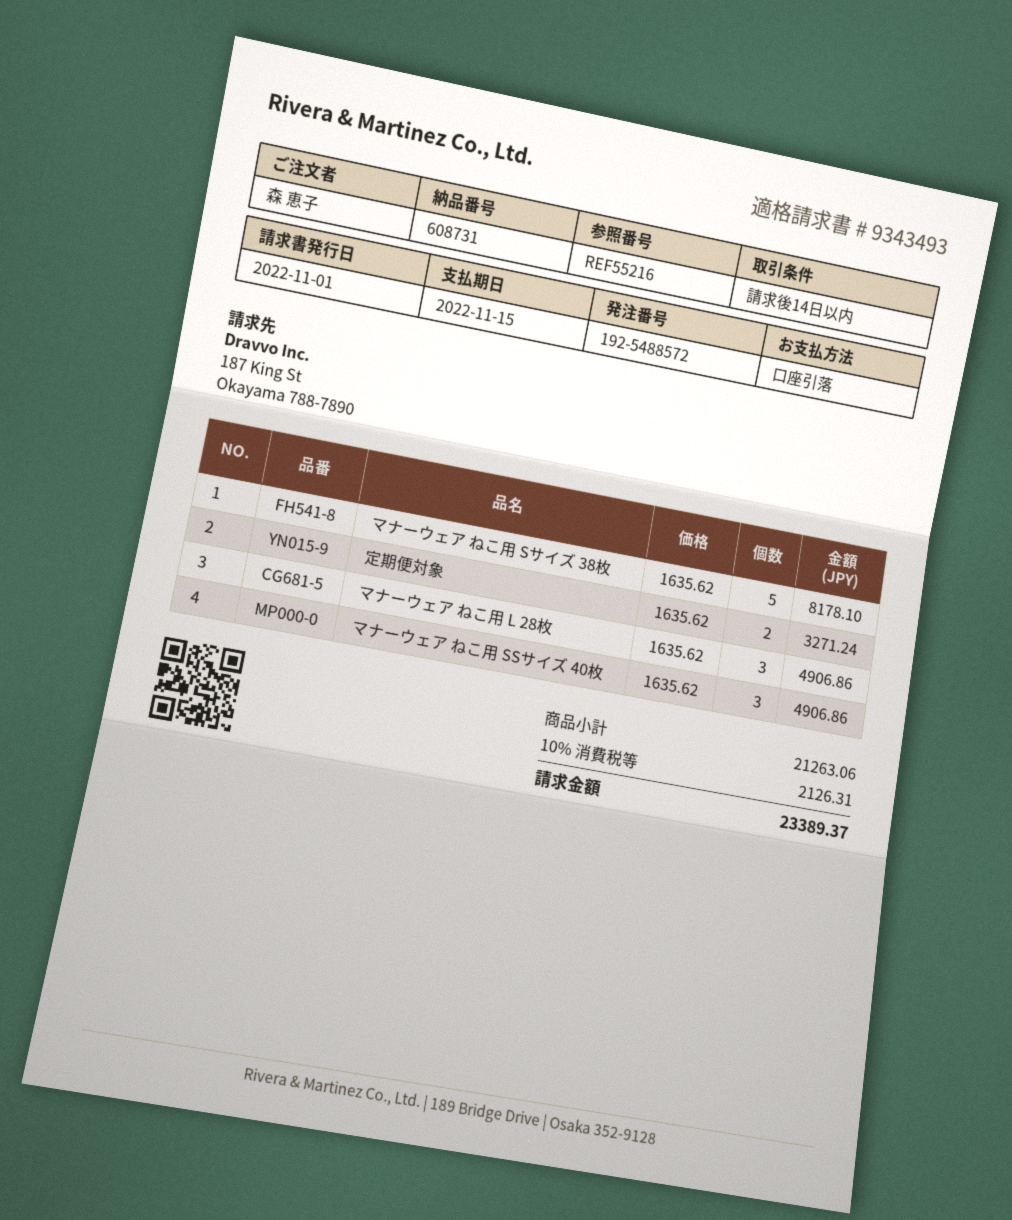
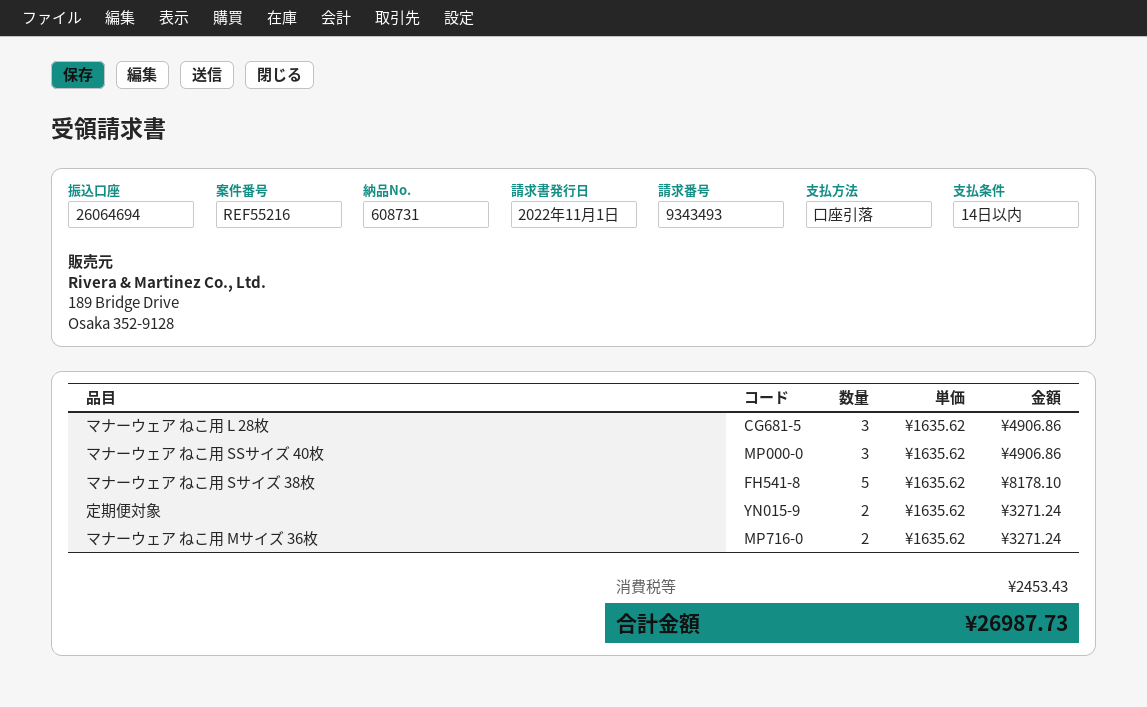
マナーウェア ねこ用 Mサイズ 36枚: none -> 2 x 1635.62 = 3271.24
tax: 2126.31 -> 2453.43
total: 23389.37 -> 26987.73

